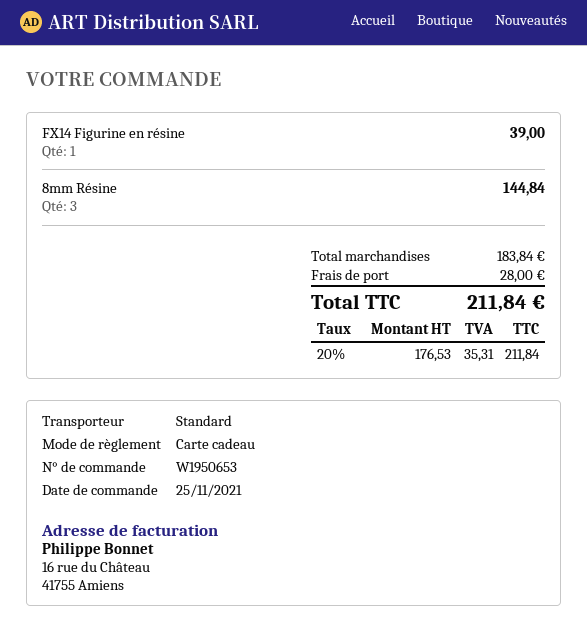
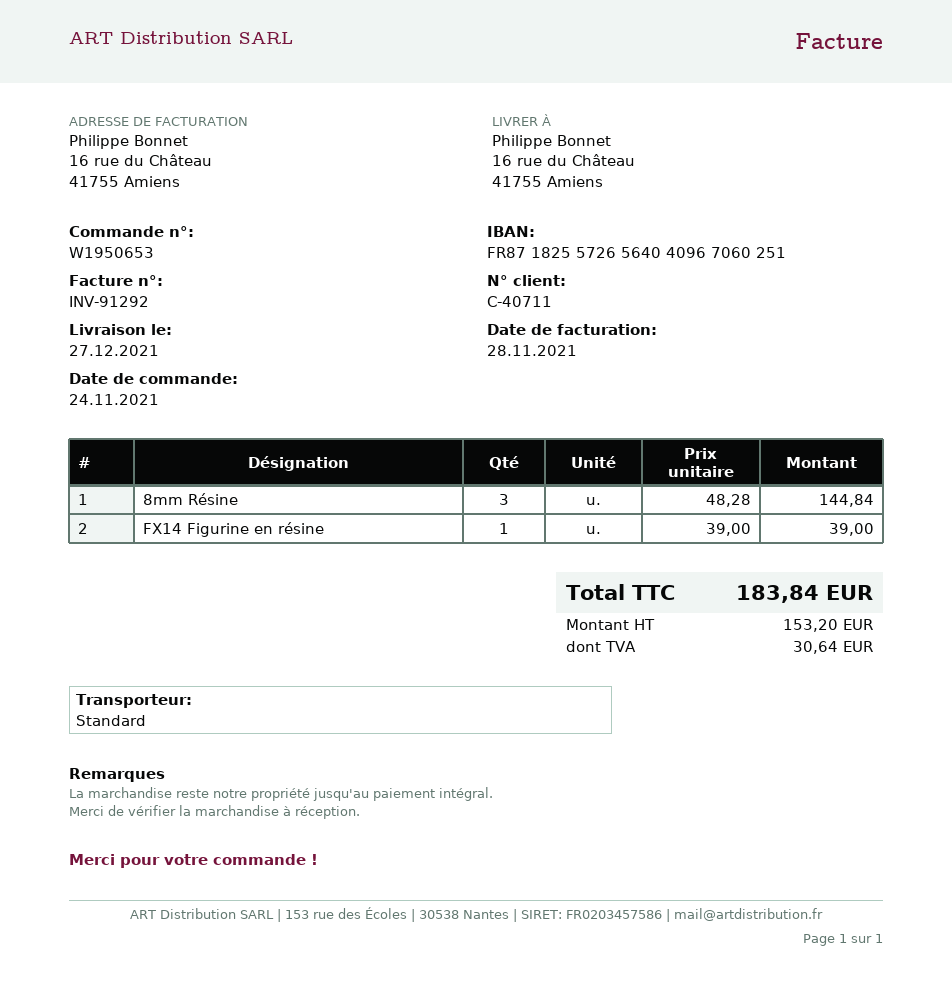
order date: 2021-11-25 -> 2021-11-24
shipping: 28.00 -> none
net: 176.53 -> 153.20
tax: 35.31 -> 30.64
total: 211.84 -> 183.84

